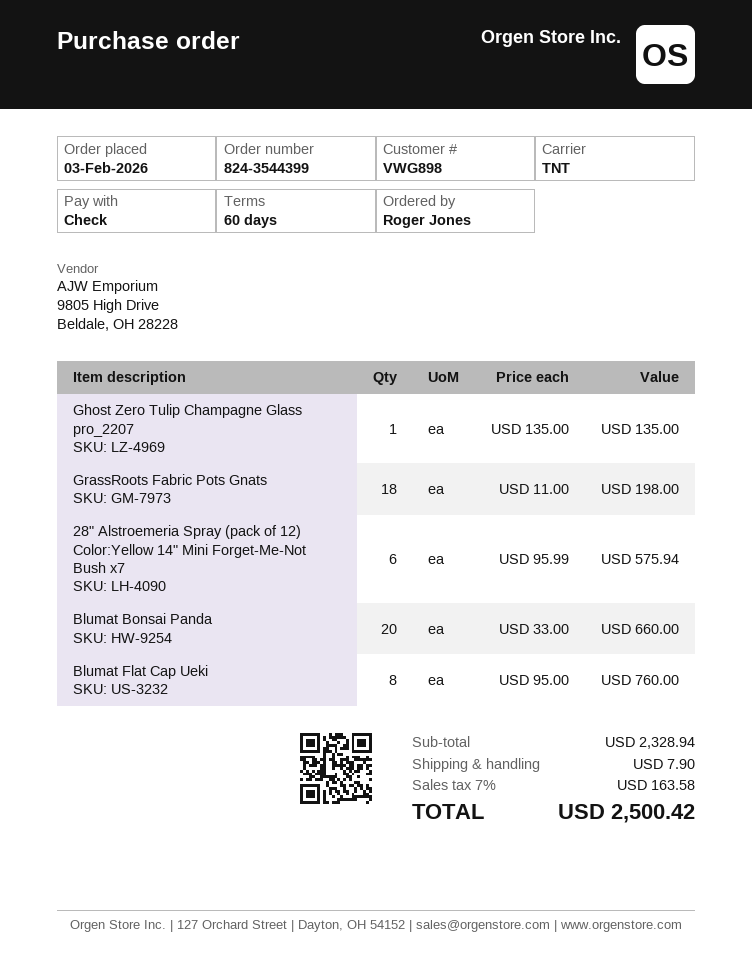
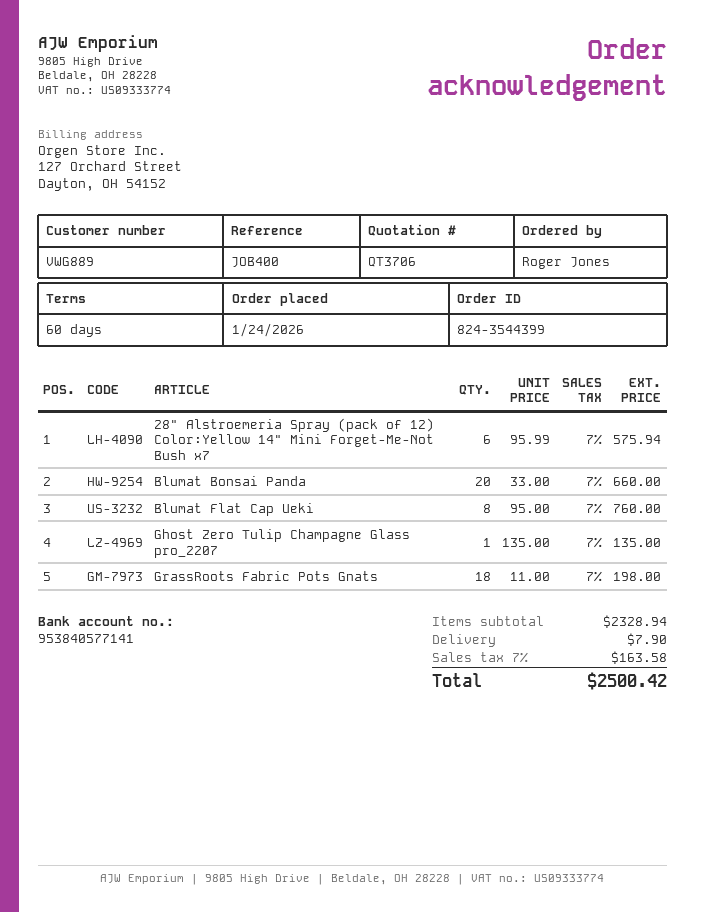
order date: 2026-02-03 -> 2026-01-24
customer number: VWG898 -> VWG889

